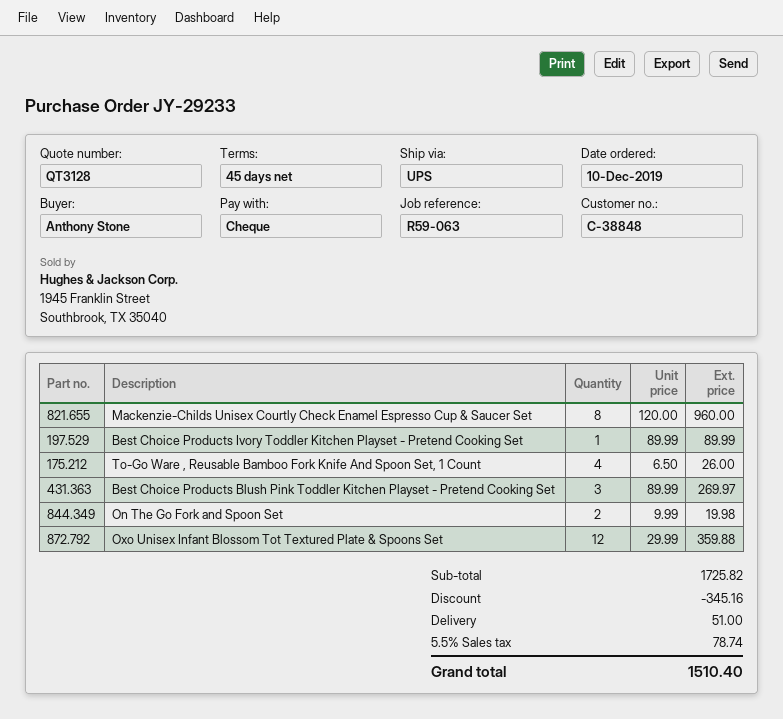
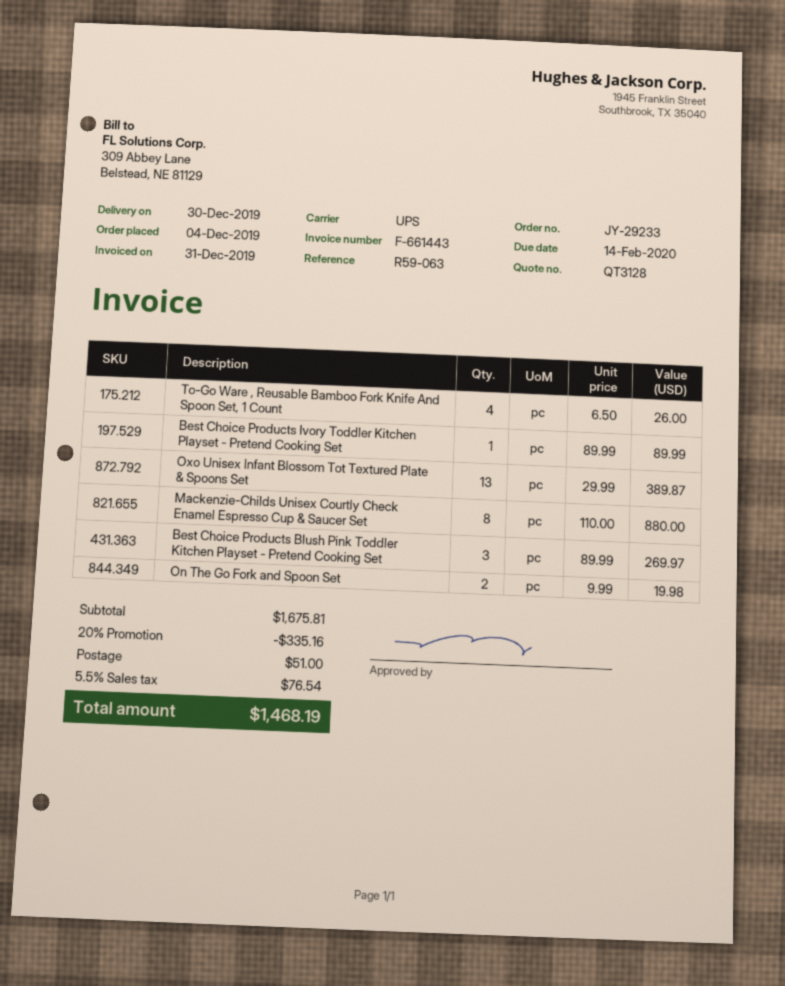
order date: 2019-12-10 -> 2019-12-04
Mackenzie-Childs Unisex Courtly Check Enamel Espresso Cup & Saucer Set: 8 x 120.00 = 960.00 -> 8 x 110.00 = 880.00
Oxo Unisex Infant Blossom Tot Textured Plate & Spoons Set: 12 x 29.99 = 359.88 -> 13 x 29.99 = 389.87
subtotal: 1725.82 -> 1675.81
discount: 345.16 -> 335.16
tax: 5.5% = 78.74 -> 5.5% = 76.54
total: 1510.40 -> 1468.19

